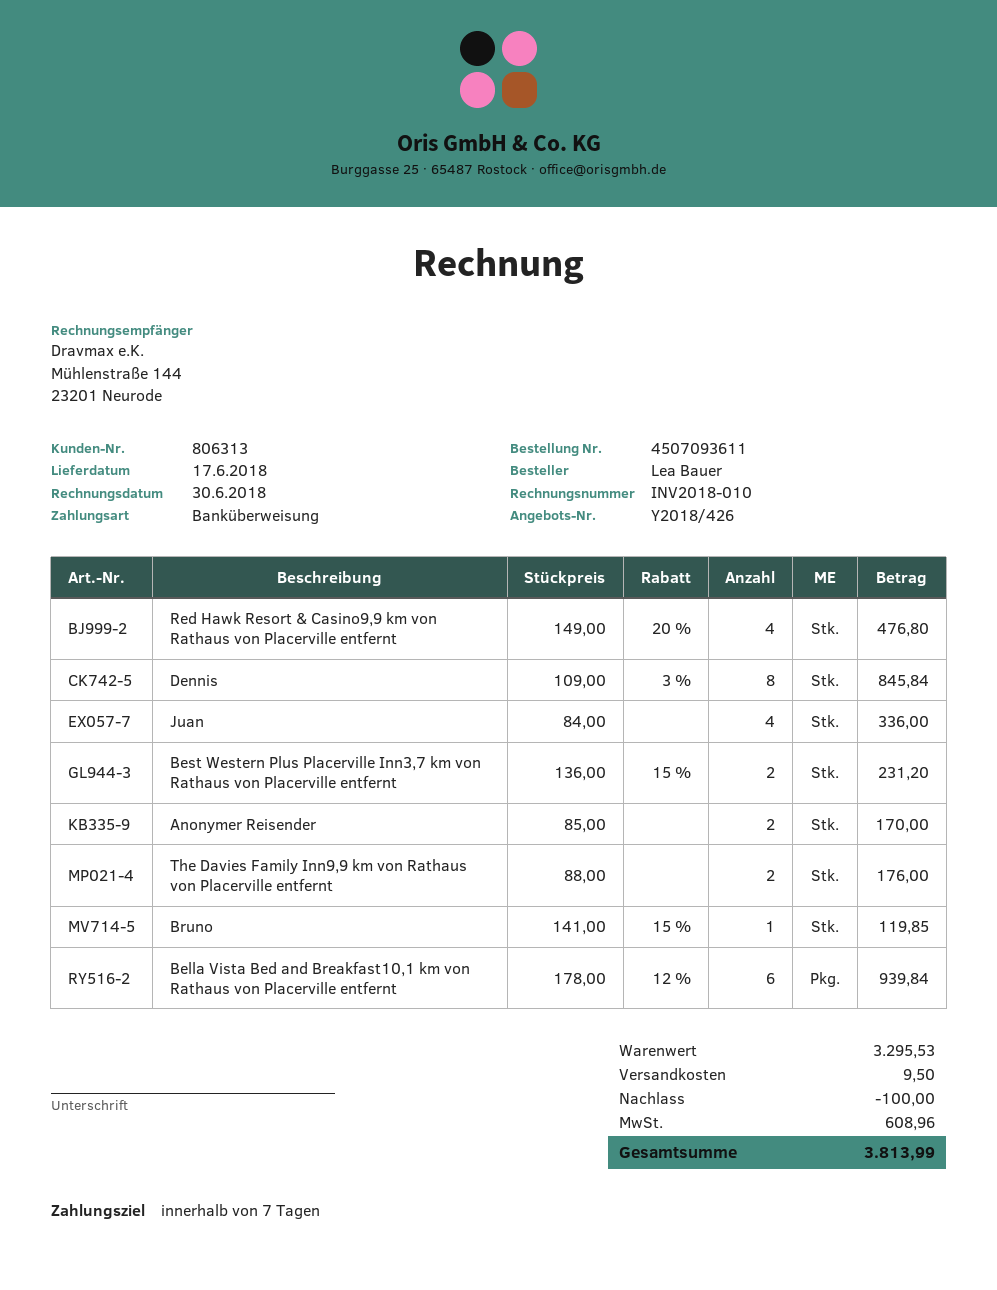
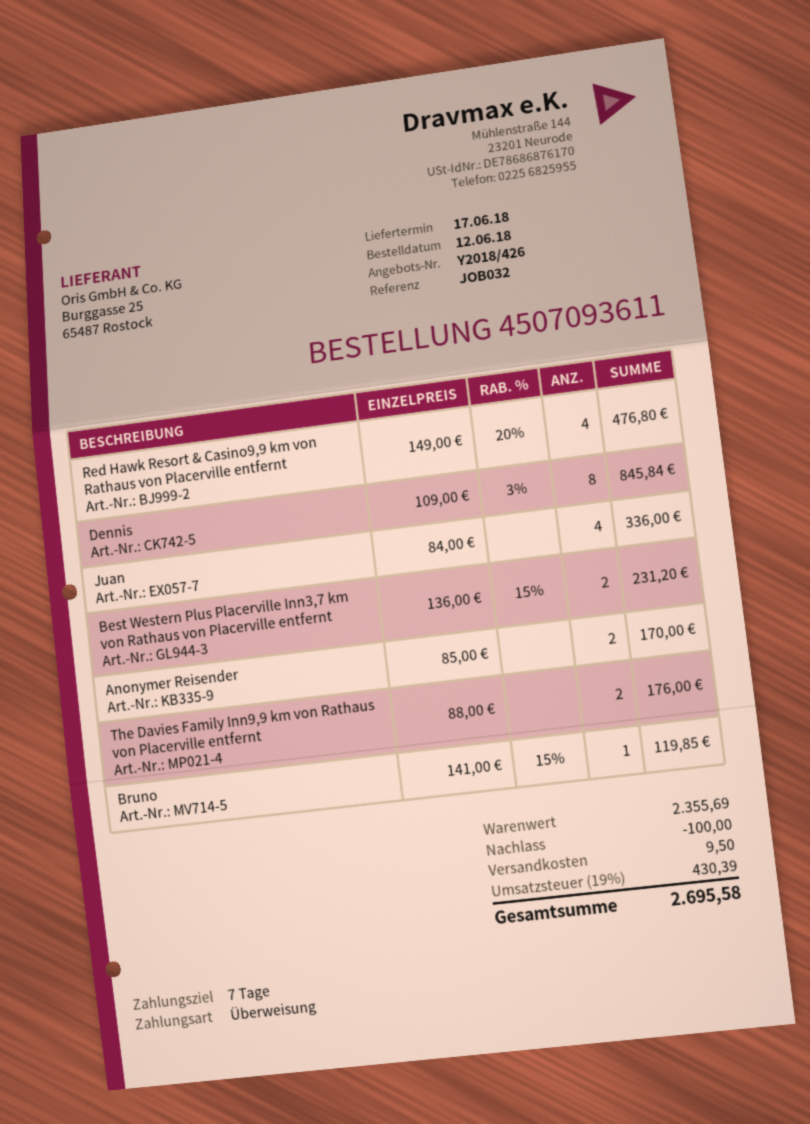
Bella Vista Bed and Breakfast10,1 km von Rathaus von Placerville entfernt: 6 x 178.00 - 12% = 939.84 -> none
subtotal: 3295.53 -> 2355.69
tax: 608.96 -> 430.39
total: 3813.99 -> 2695.58

